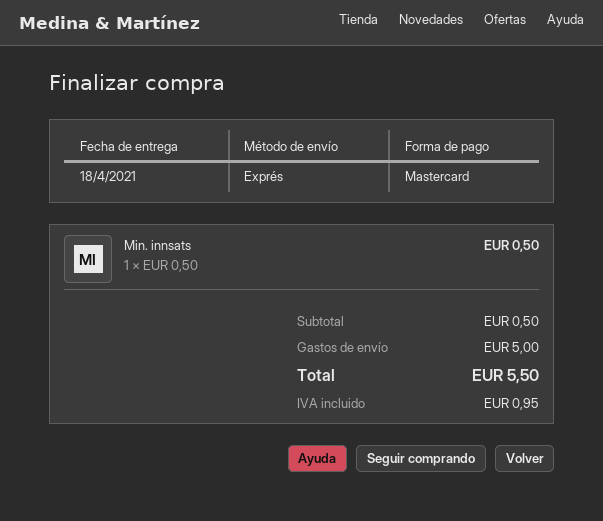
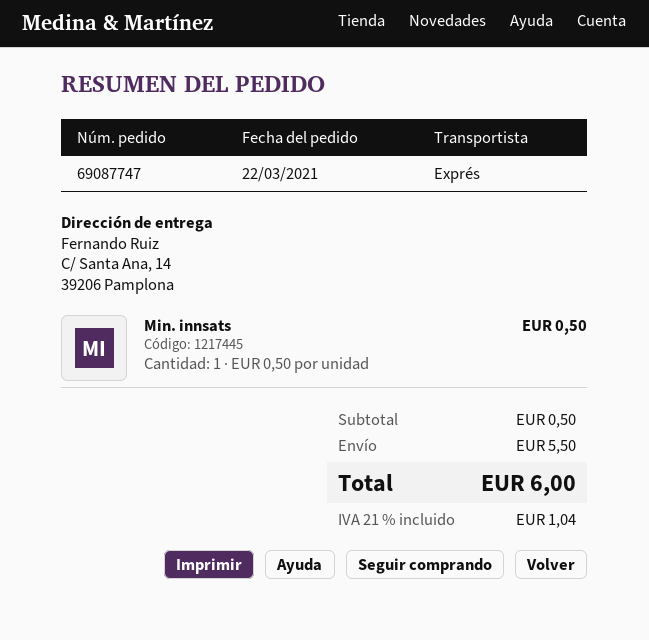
shipping: 5.00 -> 5.50
tax: 0.95 -> 1.04
total: 5.50 -> 6.00

